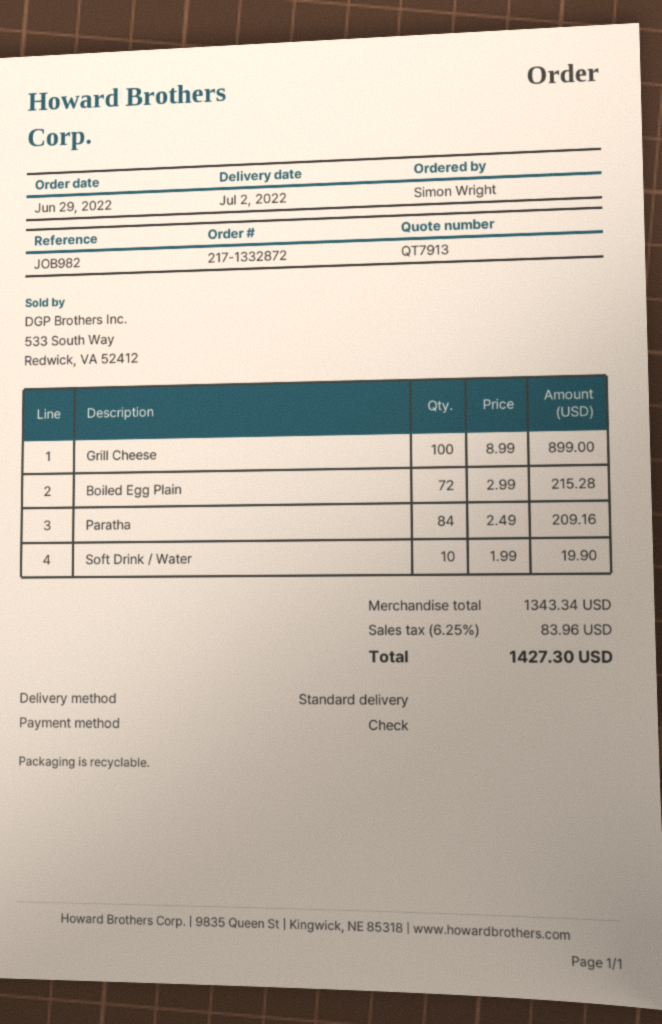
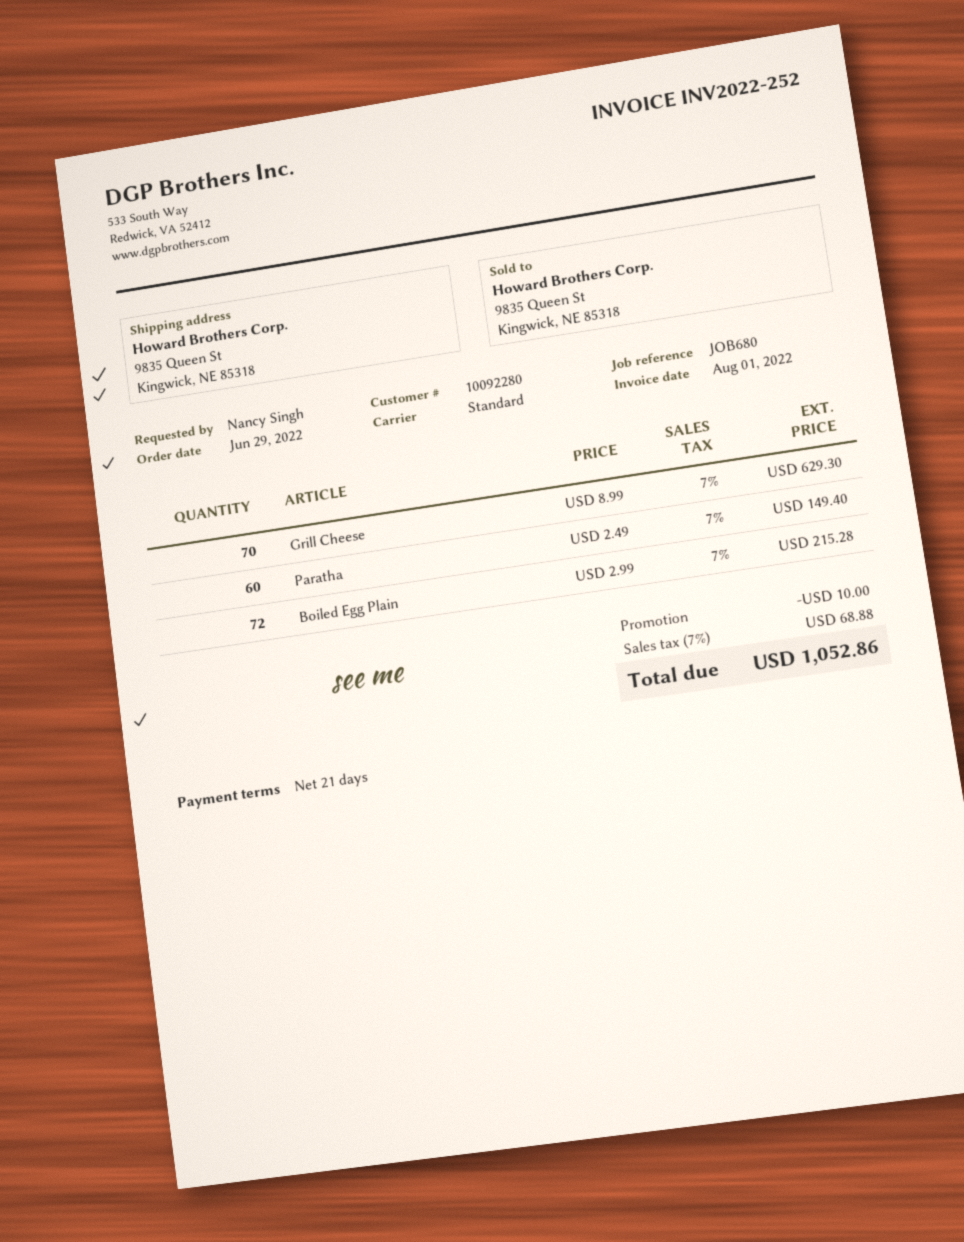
reference: JOB982 -> JOB680
ordered by: Simon Wright -> Nancy Singh
Grill Cheese: 100 x 8.99 = 899.00 -> 70 x 8.99 = 629.30
Paratha: 84 x 2.49 = 209.16 -> 60 x 2.49 = 149.40
Soft Drink / Water: 10 x 1.99 = 19.90 -> none
discount: none -> 10.00
tax: 6.25% = 83.96 -> 7% = 68.88
total: 1427.30 -> 1052.86

